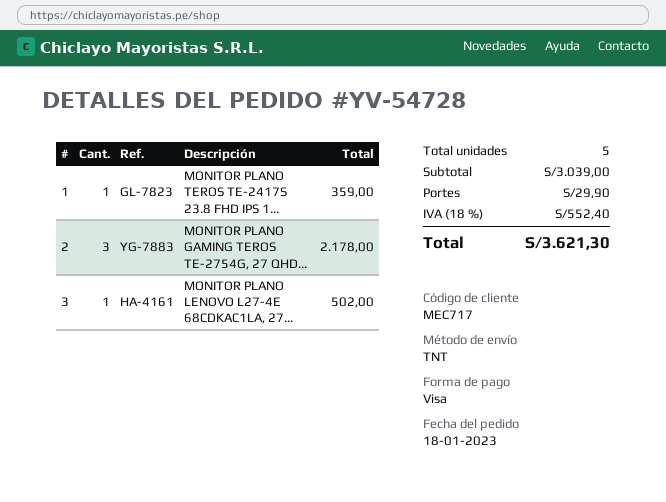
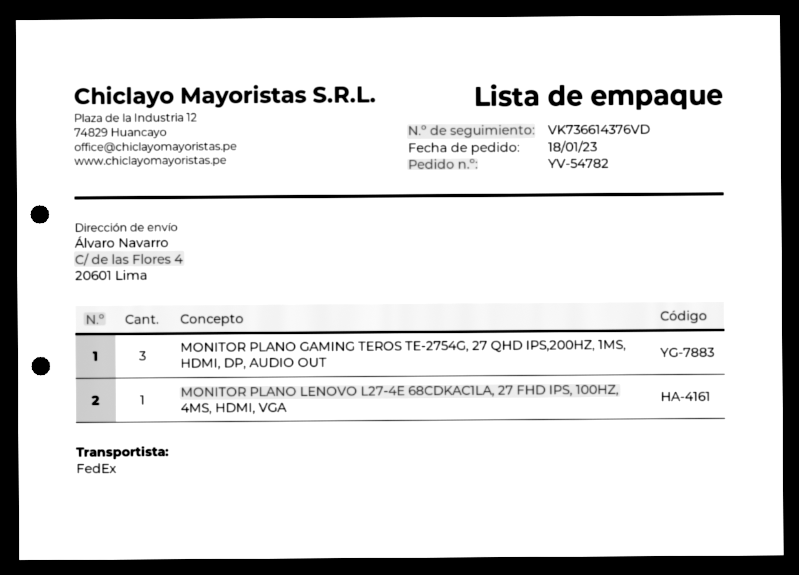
order number: YV-54728 -> YV-54782
shipping method: TNT -> FedEx
MONITOR PLANO TEROS TE-2417S 23.8 FHD IPS 1...: 1 -> none

